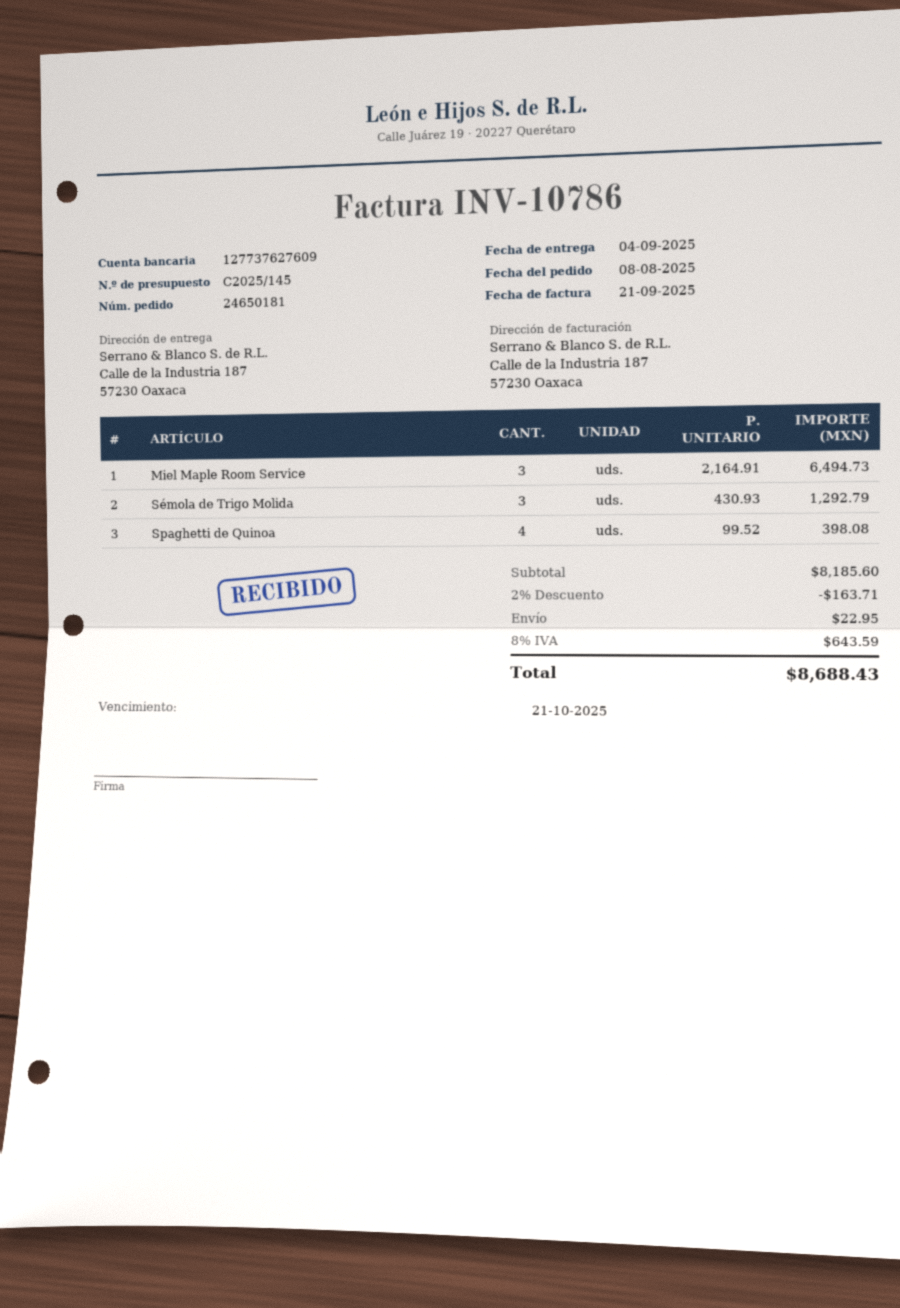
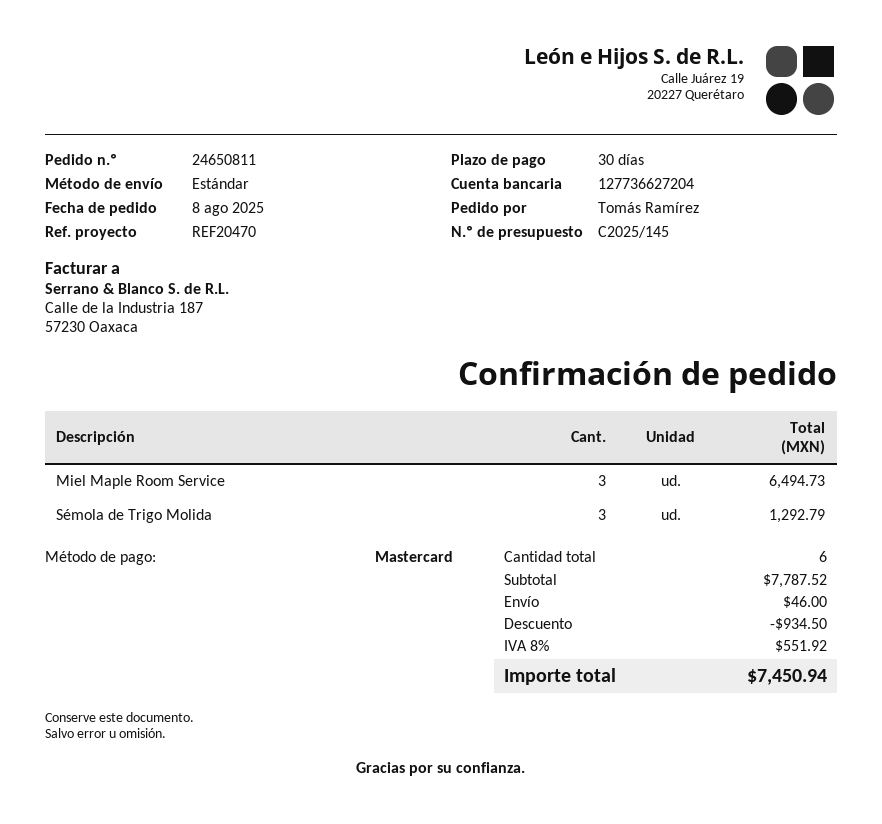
order number: 24650181 -> 24650811
bank account: 127737627609 -> 127736627204
Spaghetti de Quinoa: 4 for 398.08 -> none
subtotal: 8185.60 -> 7787.52
discount: 163.71 -> 934.50
shipping: 22.95 -> 46.00
tax: 8% = 643.59 -> 8% = 551.92
total: 8688.43 -> 7450.94

